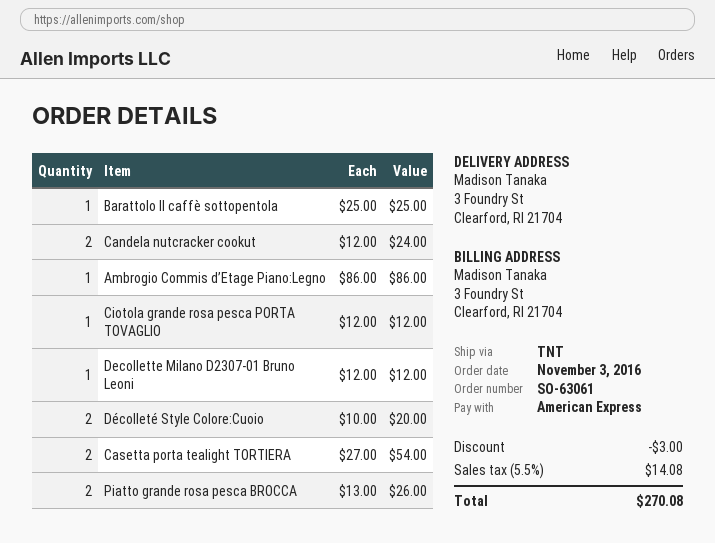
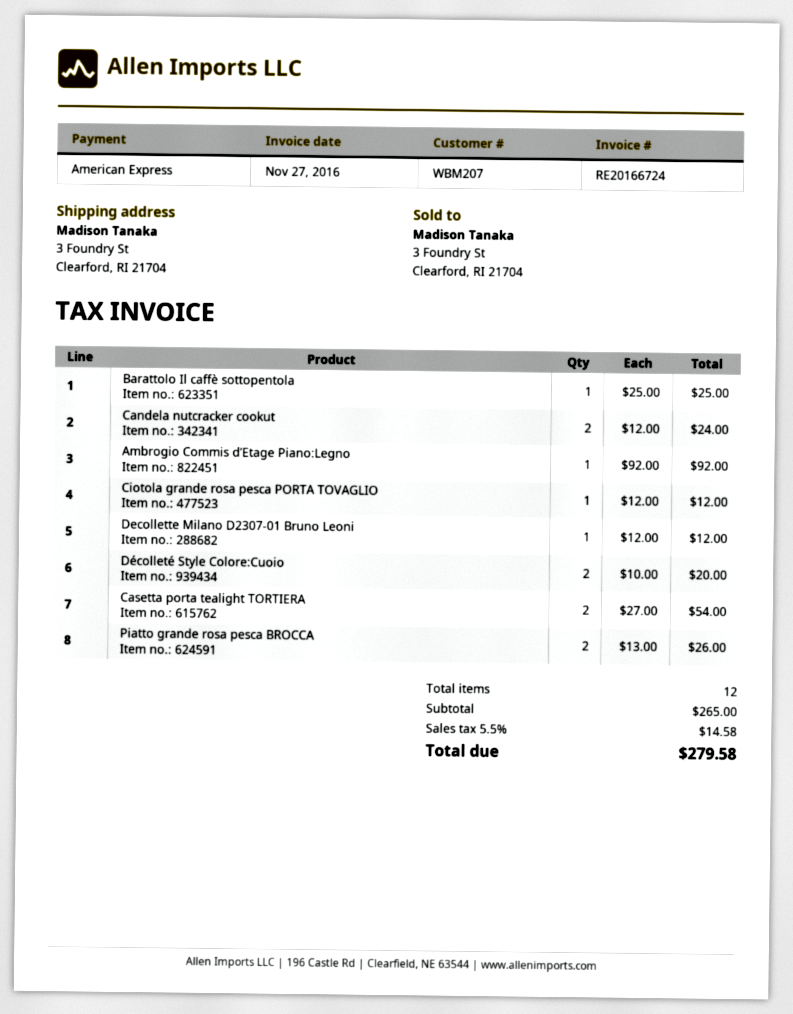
Ambrogio Commis d’Etage Piano:Legno: 1 x 86.00 = 86.00 -> 1 x 92.00 = 92.00
discount: 3.00 -> none
tax: 5.5% = 14.08 -> 5.5% = 14.58
total: 270.08 -> 279.58

